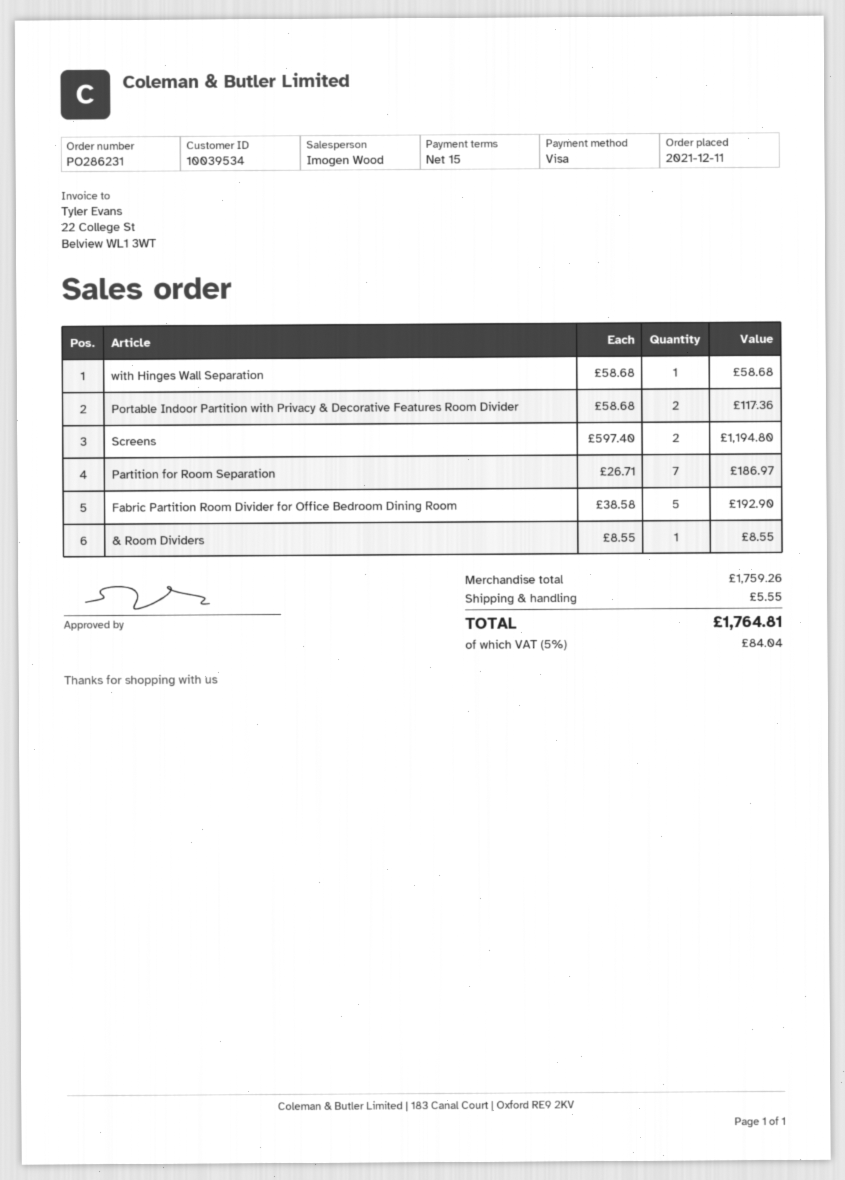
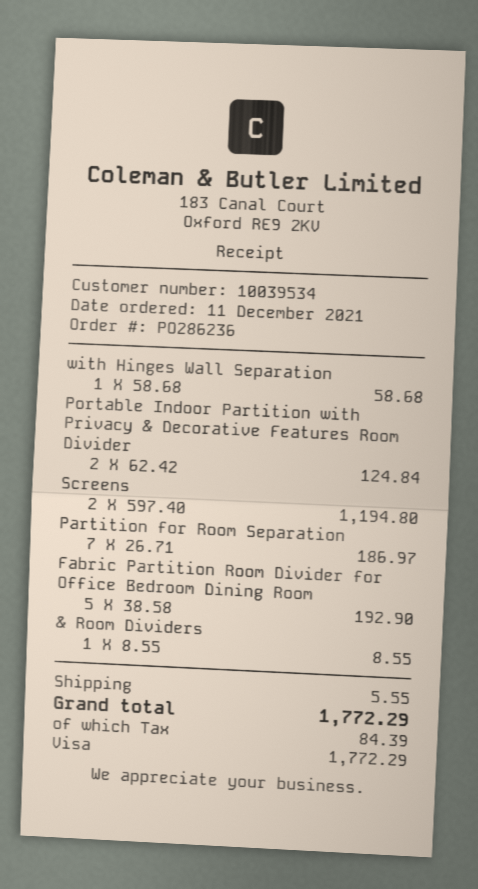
order number: PO286231 -> PO286236
Portable Indoor Partition with Privacy & Decorative Features Room Divider: 2 x 58.68 = 117.36 -> 2 x 62.42 = 124.84
tax: 84.04 -> 84.39
total: 1764.81 -> 1772.29

